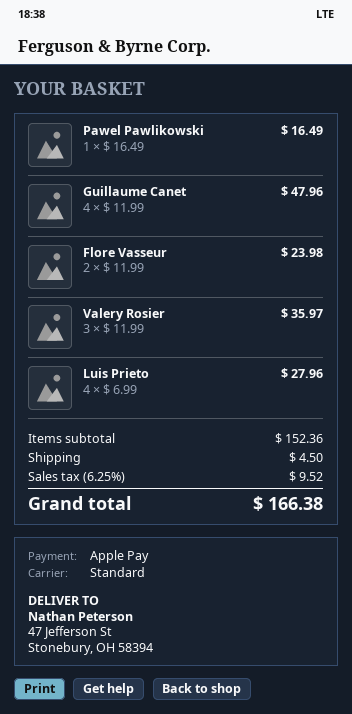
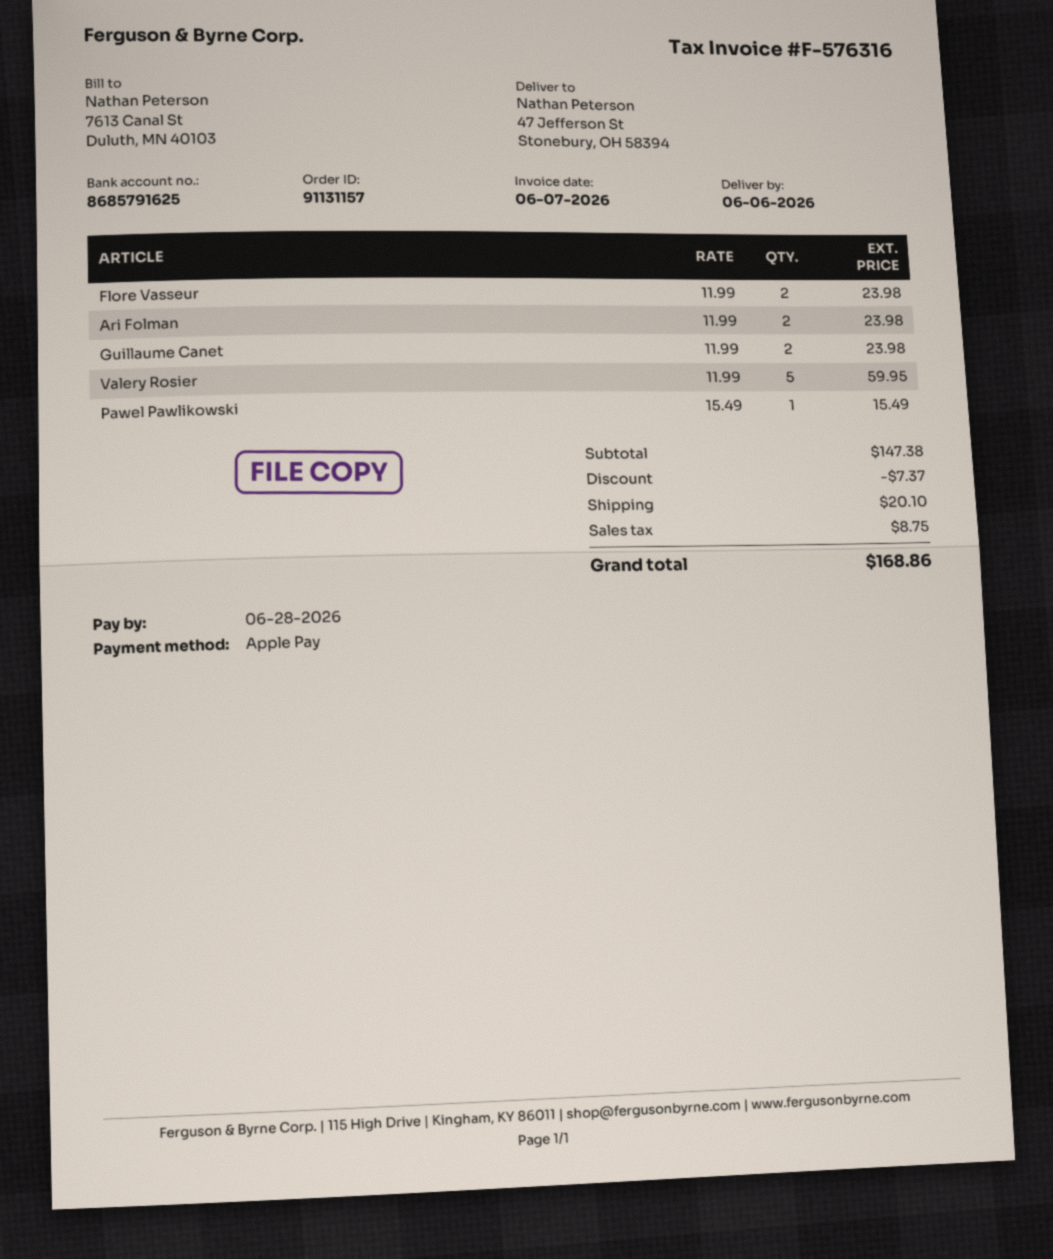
Pawel Pawlikowski: 1 x 16.49 = 16.49 -> 1 x 15.49 = 15.49
Guillaume Canet: 4 x 11.99 = 47.96 -> 2 x 11.99 = 23.98
Valery Rosier: 3 x 11.99 = 35.97 -> 5 x 11.99 = 59.95
Luis Prieto: 4 x 6.99 = 27.96 -> none
Ari Folman: none -> 2 x 11.99 = 23.98
subtotal: 152.36 -> 147.38
discount: none -> 7.37
shipping: 4.50 -> 20.10
tax: 9.52 -> 8.75
total: 166.38 -> 168.86

